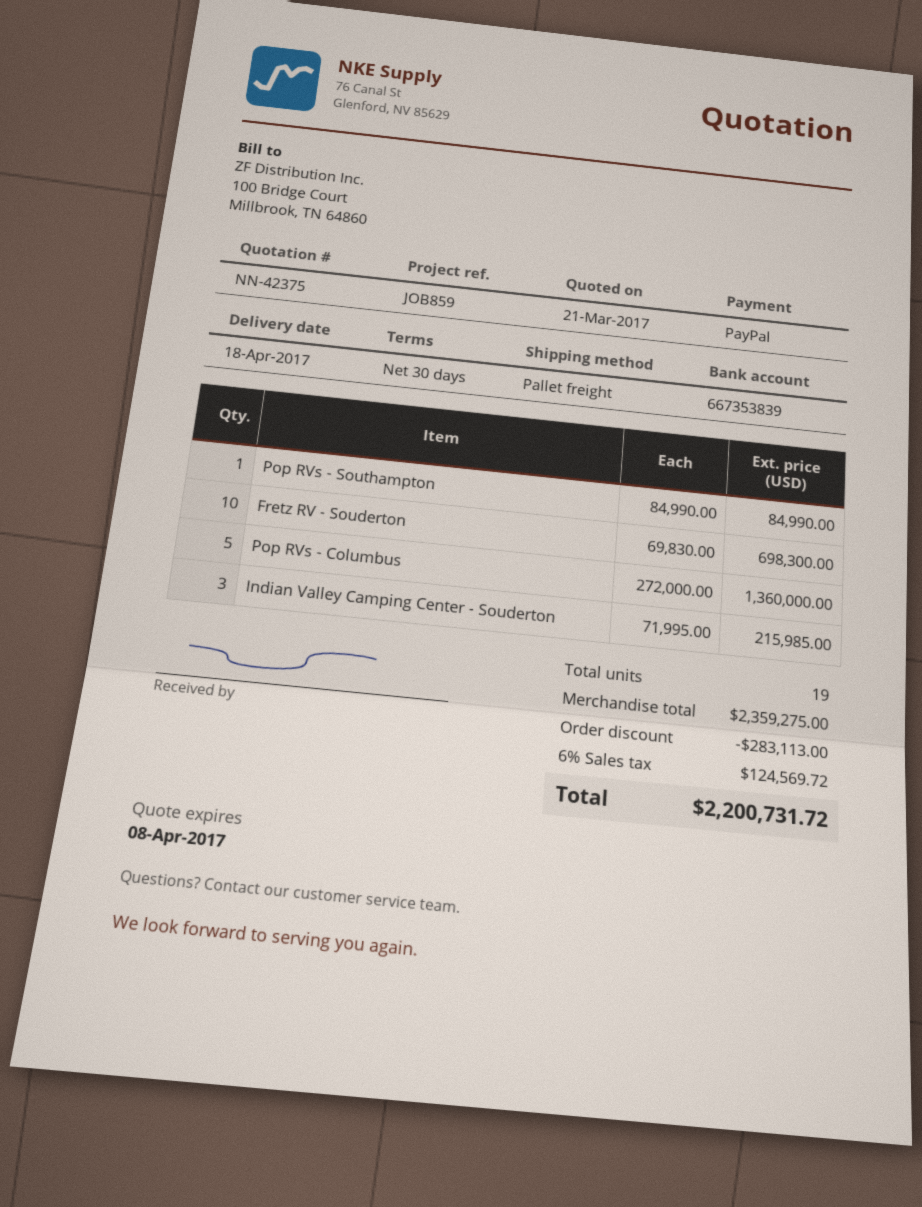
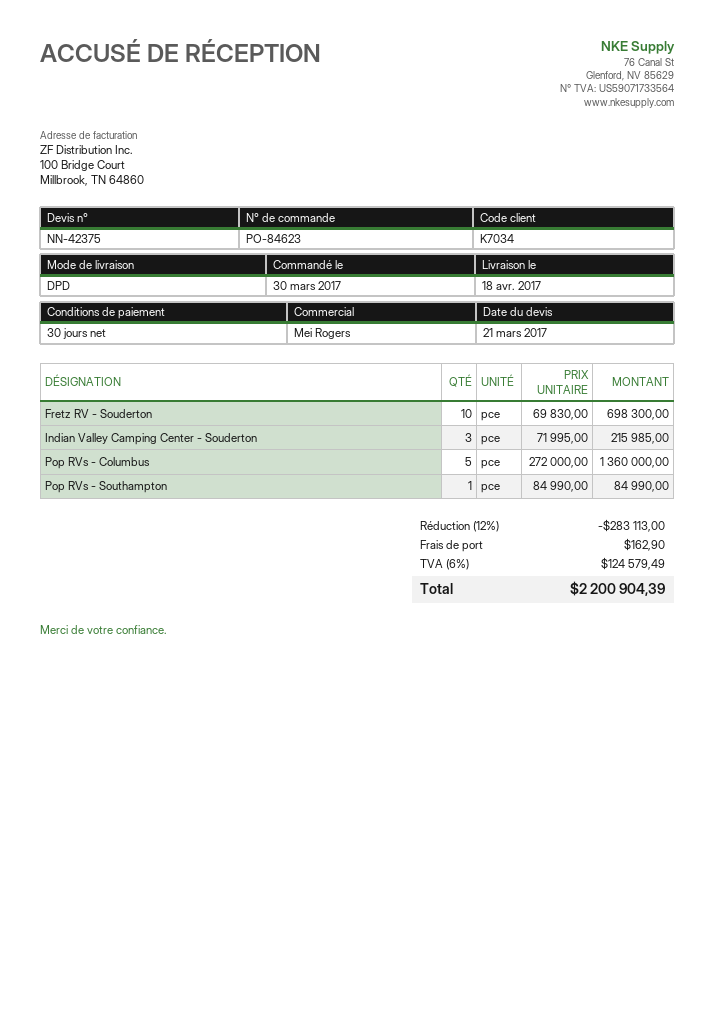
shipping method: pallet freight -> DPD
shipping: none -> 162.90
tax: 6% = 124569.72 -> 6% = 124579.49
total: 2200731.72 -> 2200904.39

